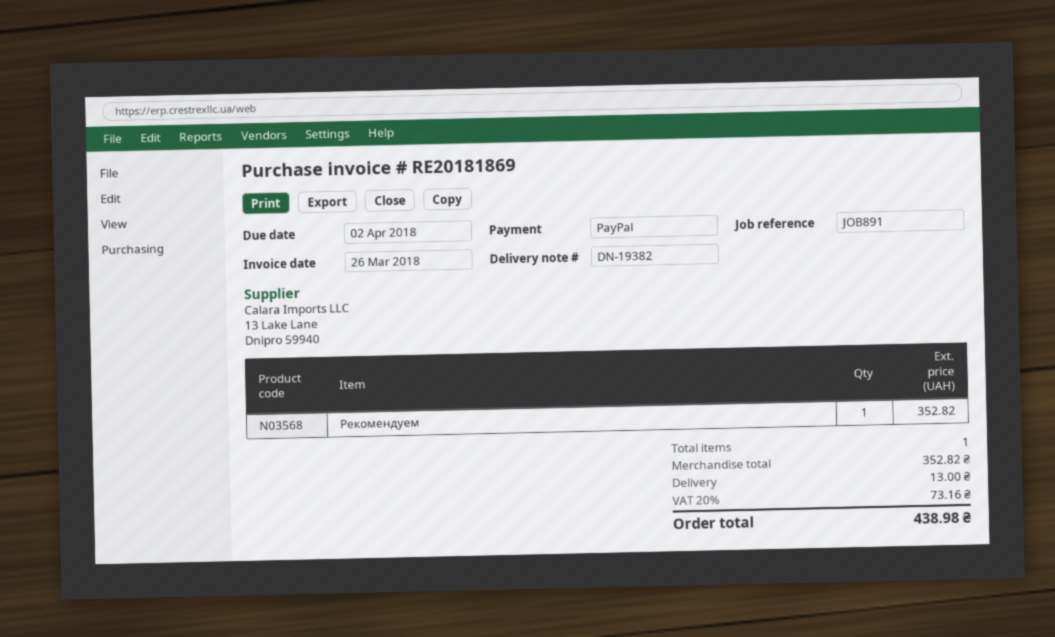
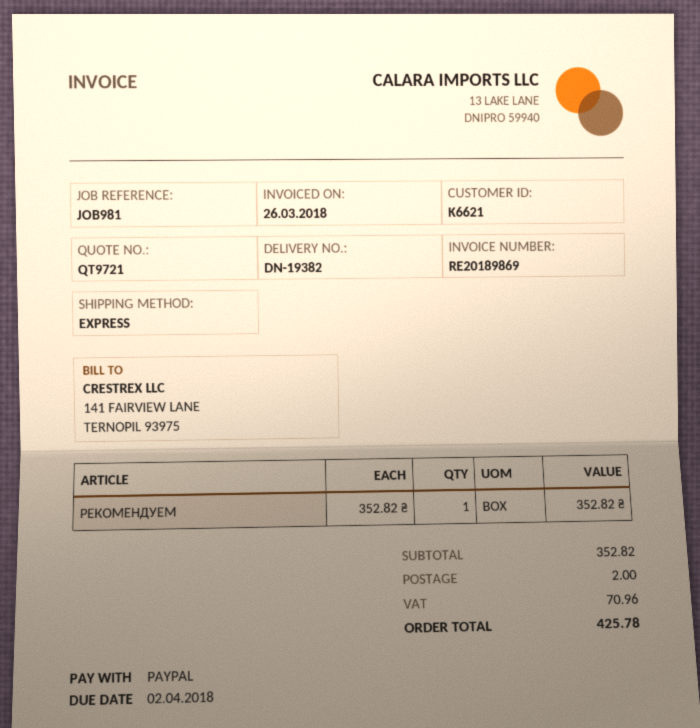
invoice number: RE20181869 -> RE20189869
reference: JOB891 -> JOB981
shipping: 13.00 -> 2.00
tax: 73.16 -> 70.96
total: 438.98 -> 425.78

